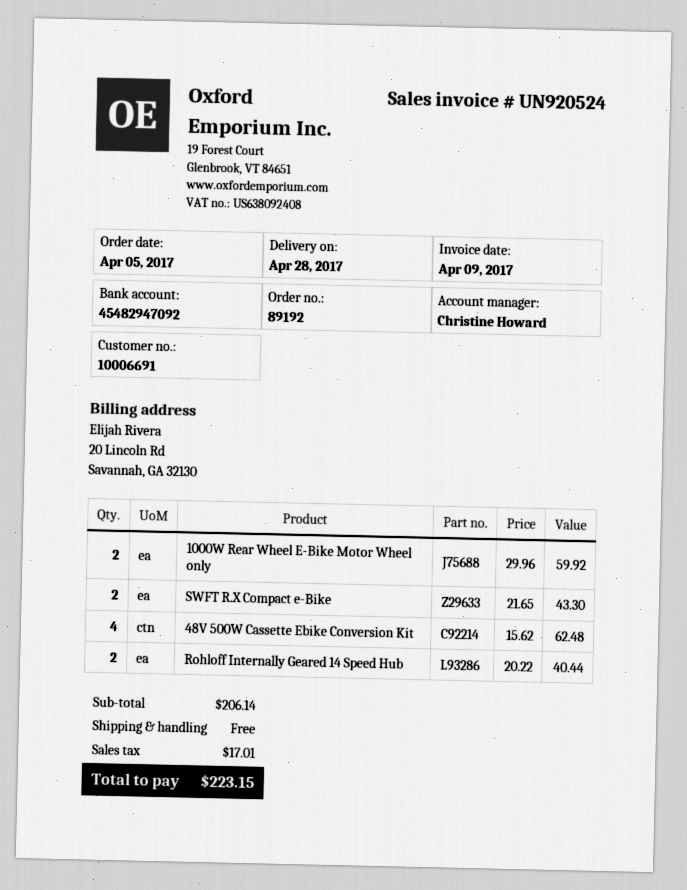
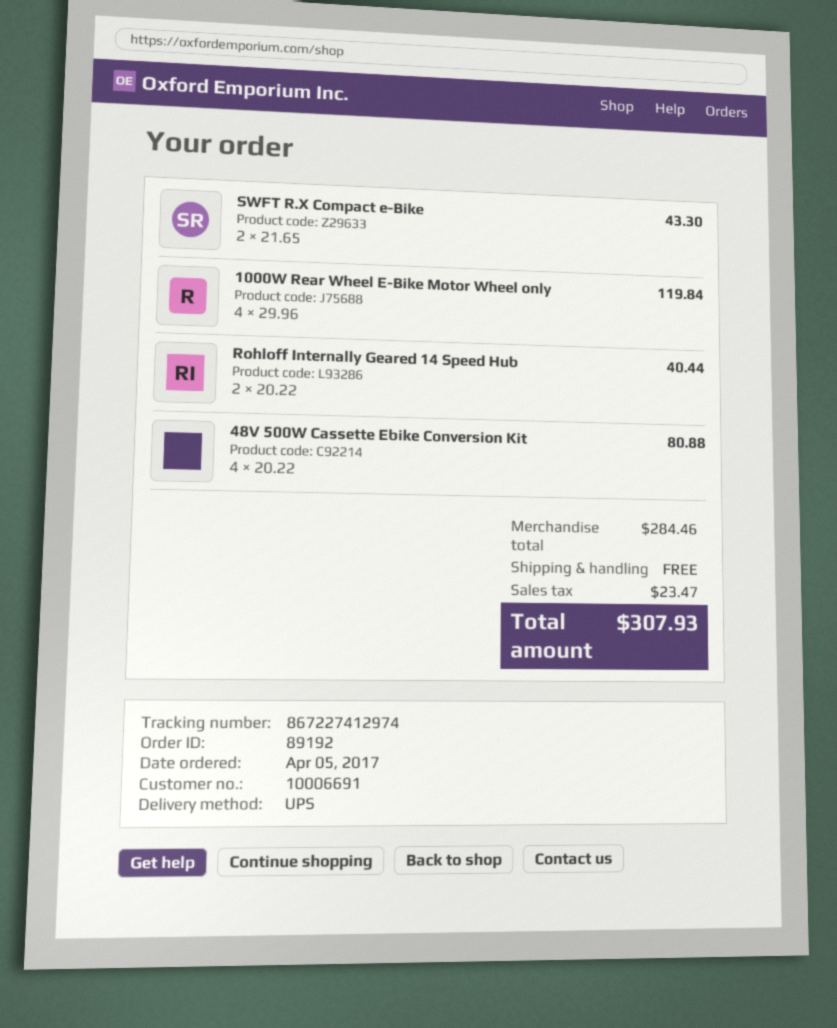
1000W Rear Wheel E-Bike Motor Wheel only: 2 x 29.96 = 59.92 -> 4 x 29.96 = 119.84
48V 500W Cassette Ebike Conversion Kit: 4 x 15.62 = 62.48 -> 4 x 20.22 = 80.88
subtotal: 206.14 -> 284.46
tax: 17.01 -> 23.47
total: 223.15 -> 307.93

